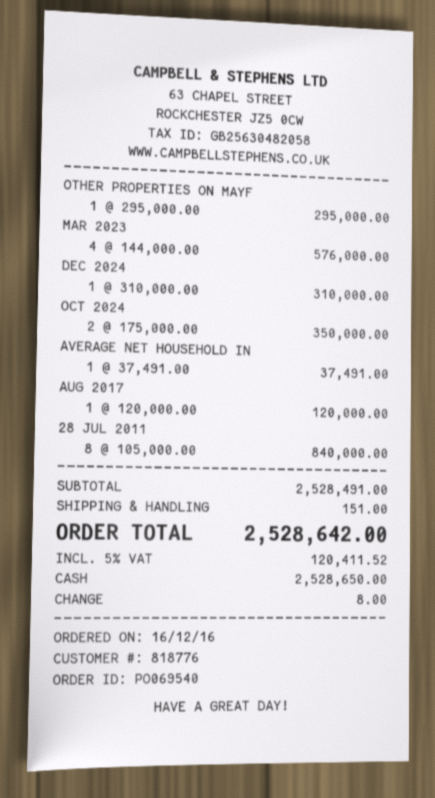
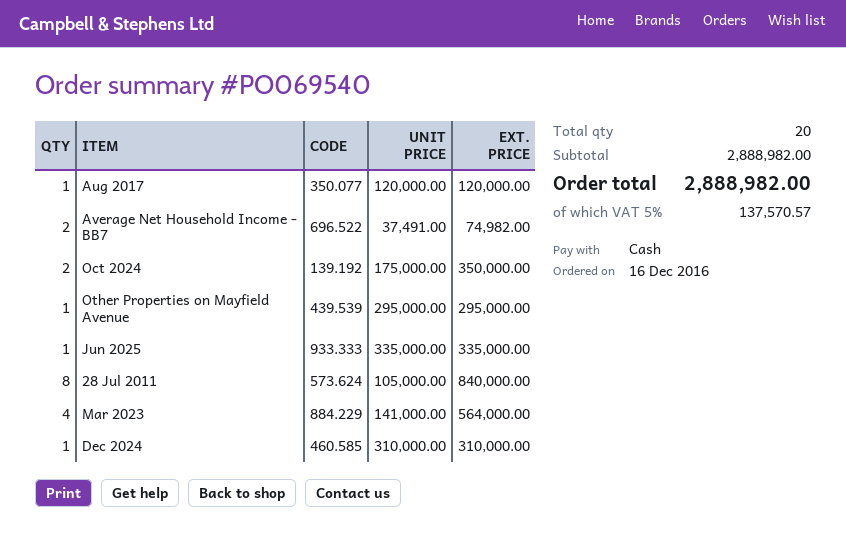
MAR 2023: 4 x 144000.00 = 576000.00 -> 4 x 141000.00 = 564000.00
AVERAGE NET HOUSEHOLD IN: 1 x 37491.00 = 37491.00 -> 2 x 37491.00 = 74982.00
Jun 2025: none -> 1 x 335000.00 = 335000.00
subtotal: 2528491.00 -> 2888982.00
shipping: 151.00 -> none
tax: 5% = 120411.52 -> 5% = 137570.57
total: 2528642.00 -> 2888982.00

